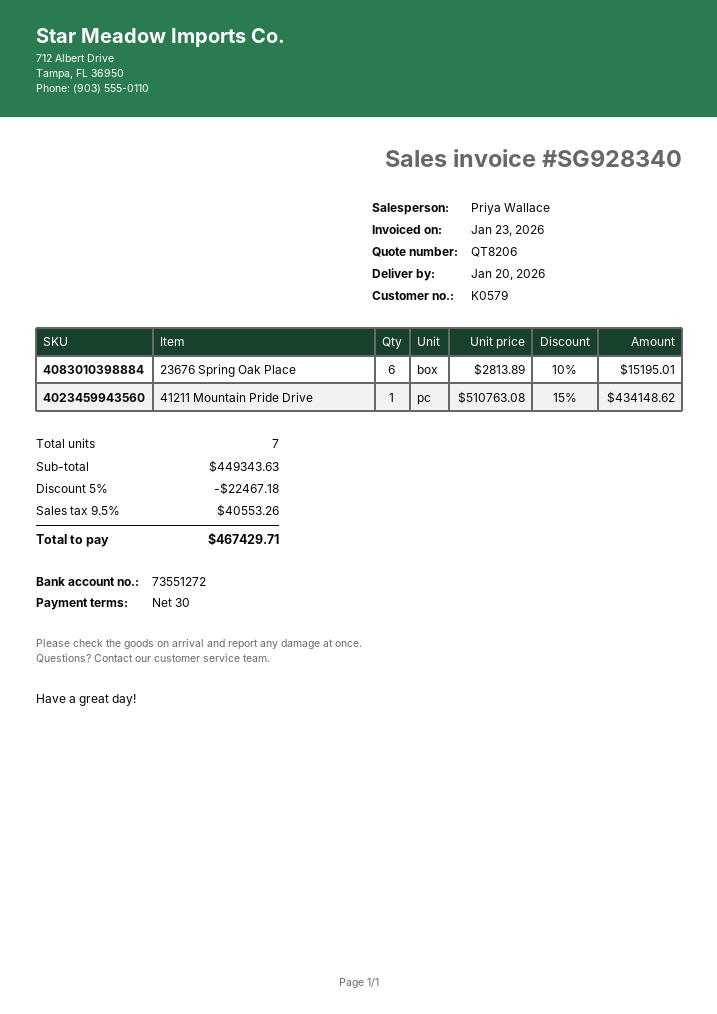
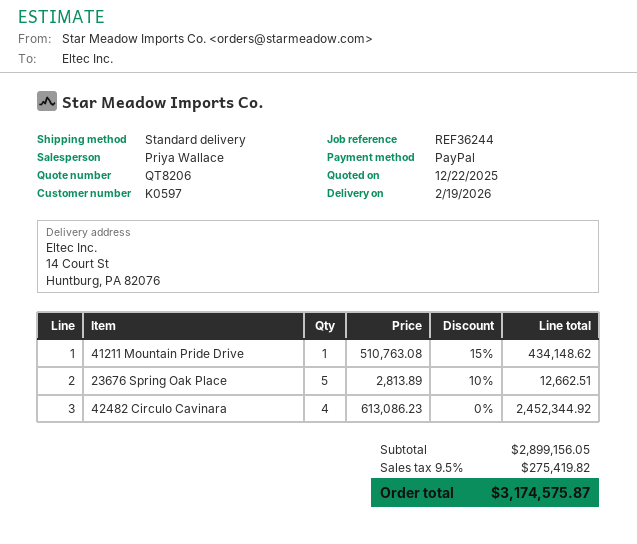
delivery date: 2026-01-20 -> 2026-02-19
customer number: K0579 -> K0597
23676 Spring Oak Place: 6 x 2813.89 - 10% = 15195.01 -> 5 x 2813.89 - 10% = 12662.51
42482 Circulo Cavinara: none -> 4 x 613086.23 = 2452344.92
subtotal: 449343.63 -> 2899156.05
discount: 5% = 22467.18 -> none
tax: 9.5% = 40553.26 -> 9.5% = 275419.82
total: 467429.71 -> 3174575.87

